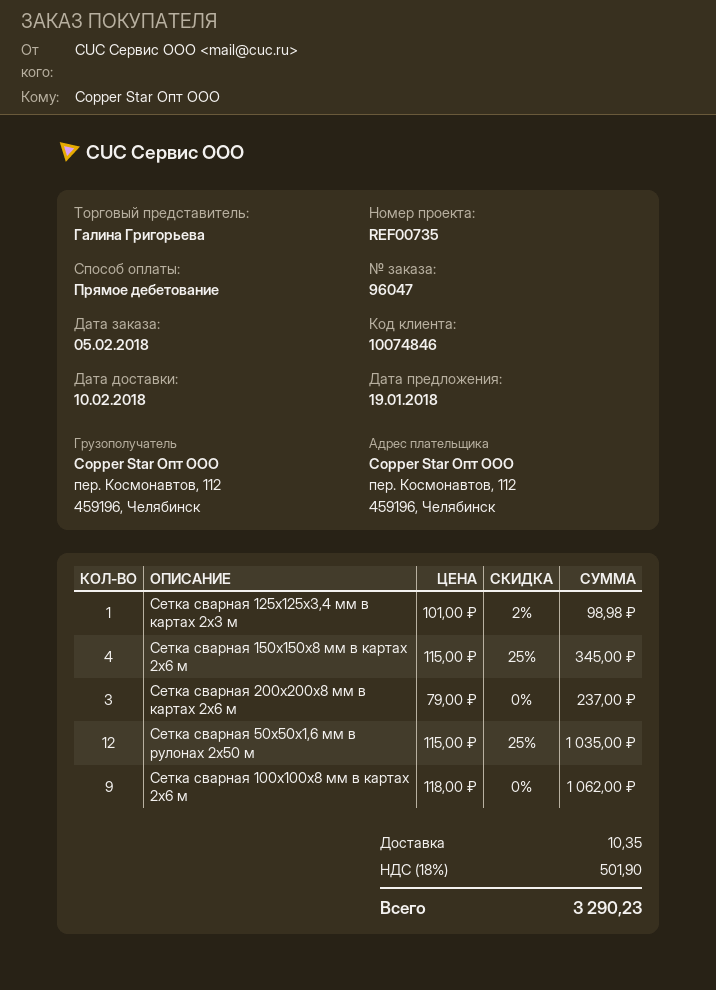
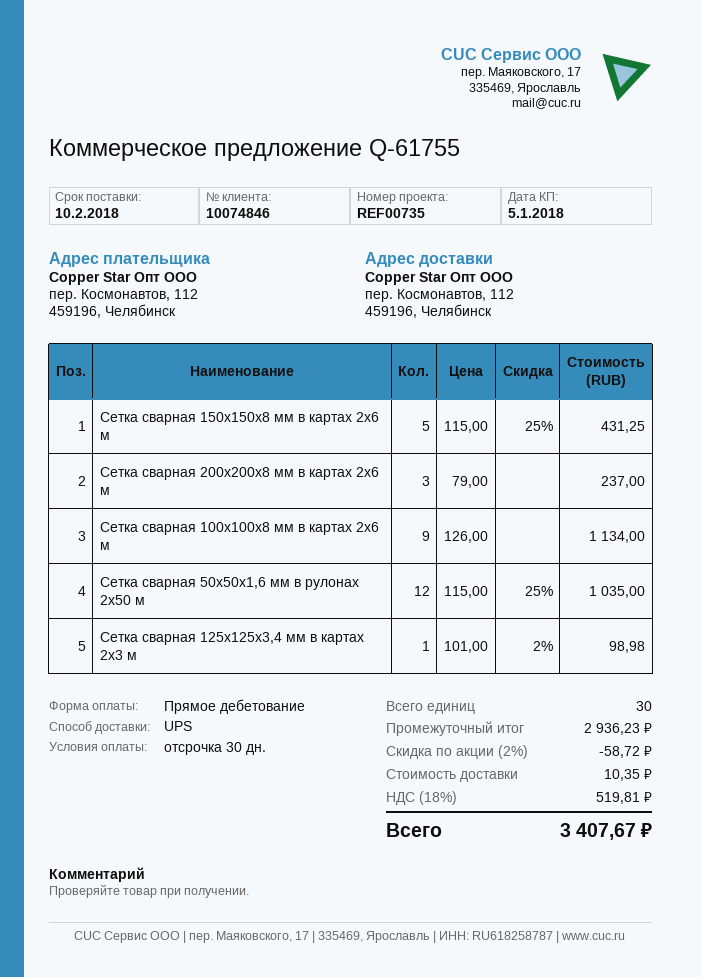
quote date: 2018-01-19 -> 2018-01-05
Сетка сварная 150х150х8 мм в картах 2х6 м: 4 x 115.00 - 25% = 345.00 -> 5 x 115.00 - 25% = 431.25
Сетка сварная 100х100х8 мм в картах 2х6 м: 9 x 118.00 = 1062.00 -> 9 x 126.00 = 1134.00
discount: none -> 2% = 58.72
tax: 18% = 501.90 -> 18% = 519.81
total: 3290.23 -> 3407.67

